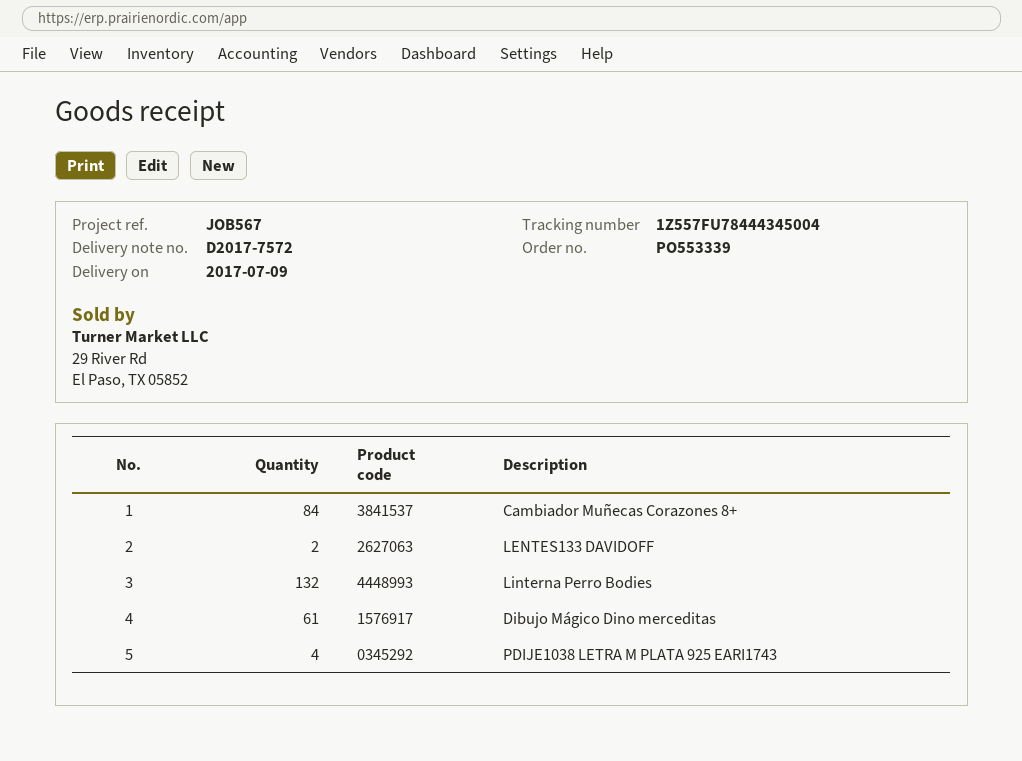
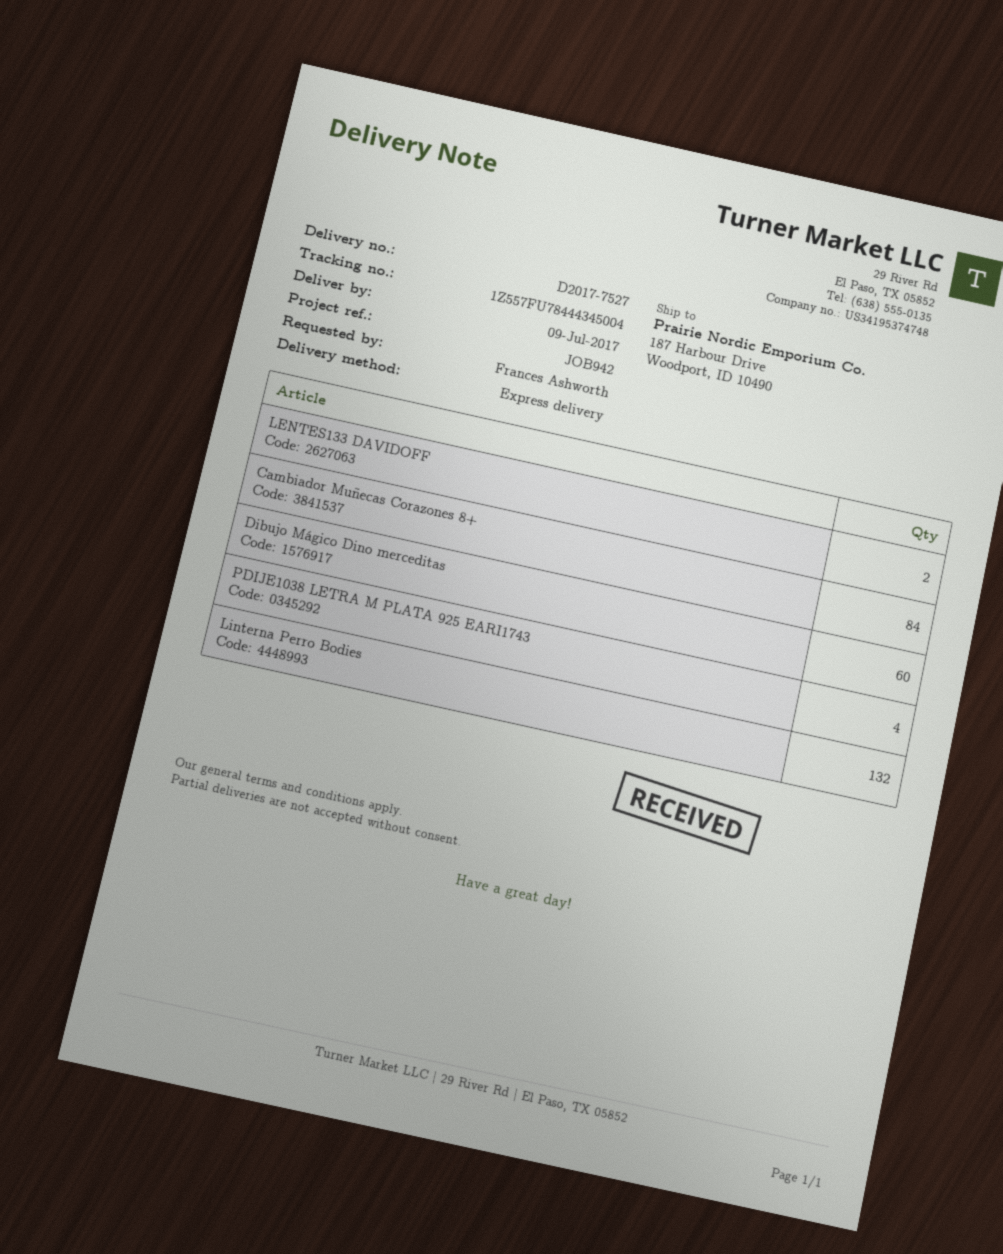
delivery note number: D2017-7572 -> D2017-7527
reference: JOB567 -> JOB942
Dibujo Mágico Dino merceditas: 61 -> 60

